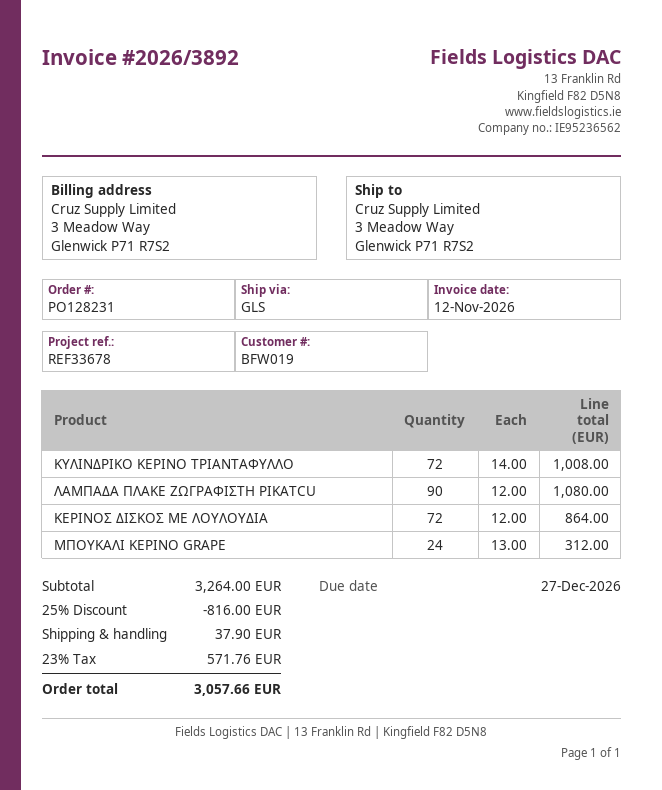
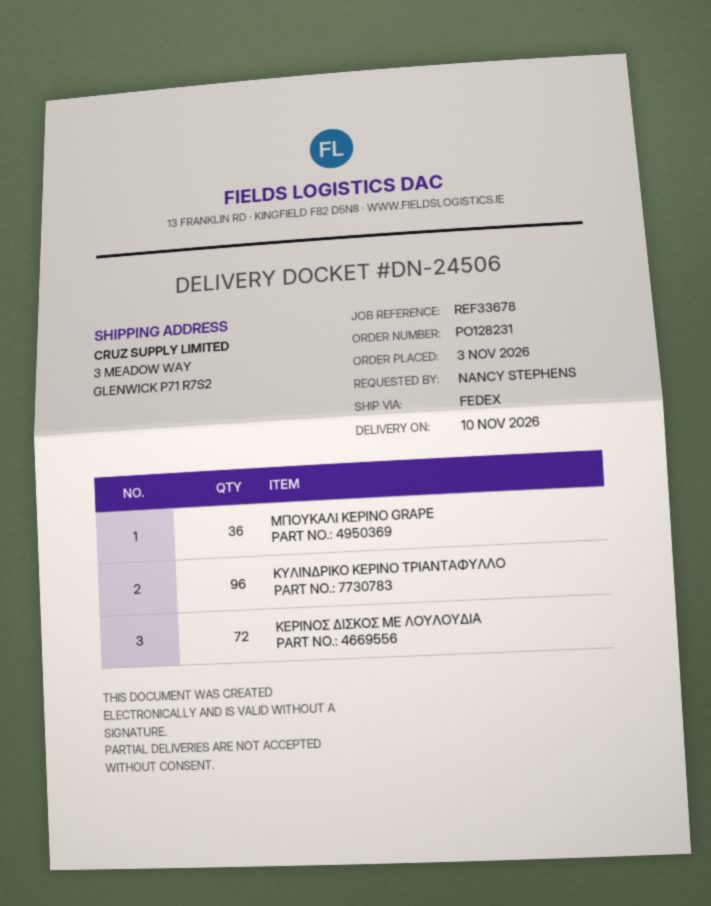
shipping method: GLS -> FedEx
ΚΥΛΙΝΔΡΙΚΟ ΚΕΡΙΝΟ ΤΡΙΑΝΤΑΦΥΛΛΟ: 72 -> 96
ΛΑΜΠΑΔΑ ΠΛΑΚΕ ΖΩΓΡΑΦΙΣΤΗ PIΚATCU: 90 -> none
ΜΠΟΥΚΑΛΙ ΚΕΡΙΝΟ GRAPE: 24 -> 36

